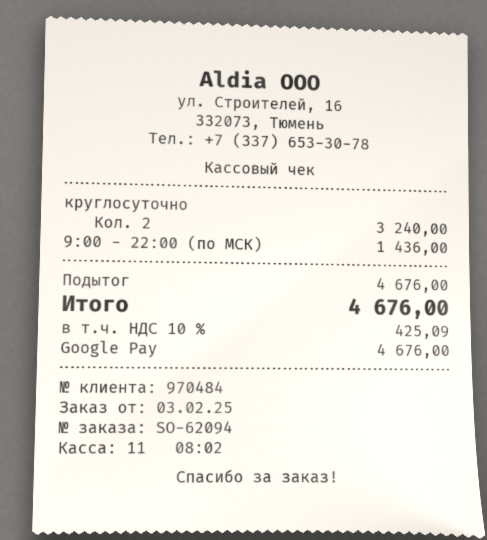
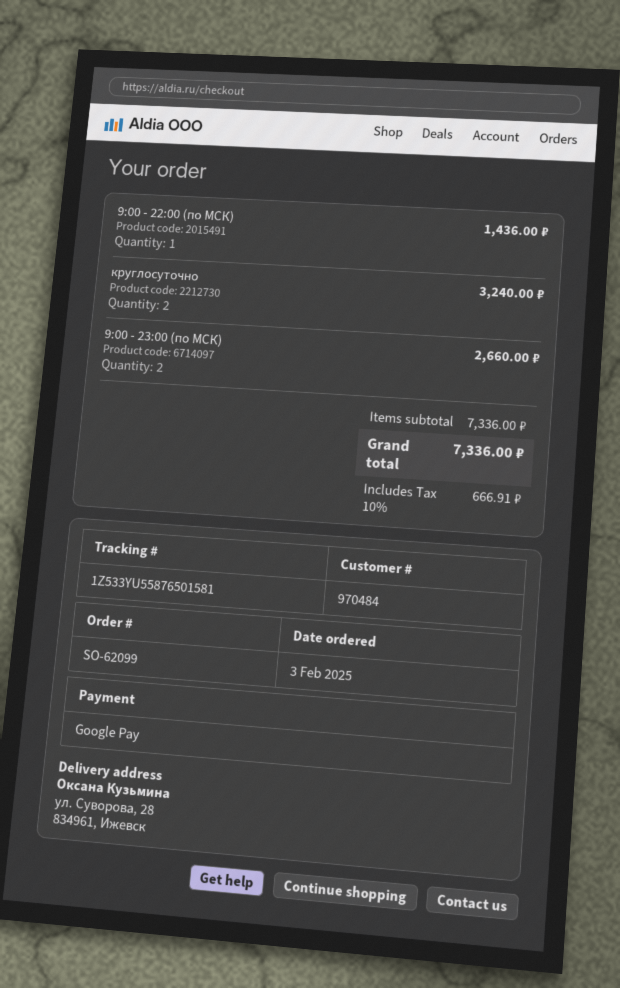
order number: SO-62094 -> SO-62099
9:00 - 23:00 (по МСК): none -> 2 for 2660.00
subtotal: 4676.00 -> 7336.00
tax: 10% = 425.09 -> 10% = 666.91
total: 4676.00 -> 7336.00

